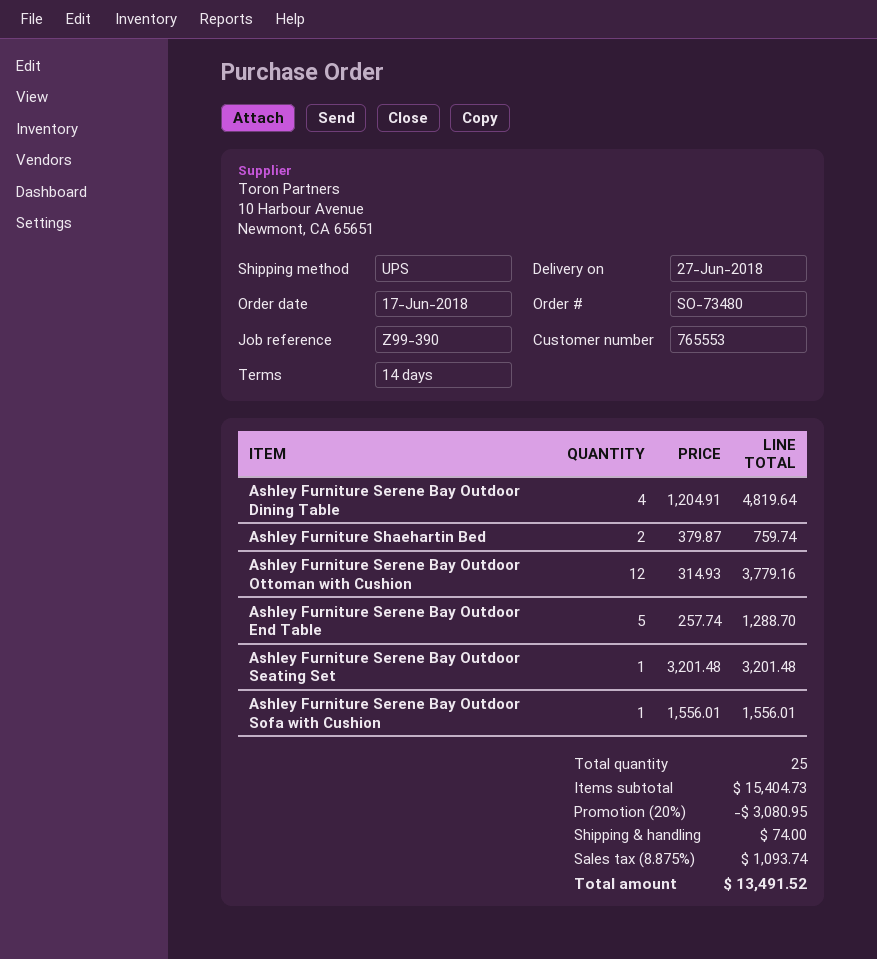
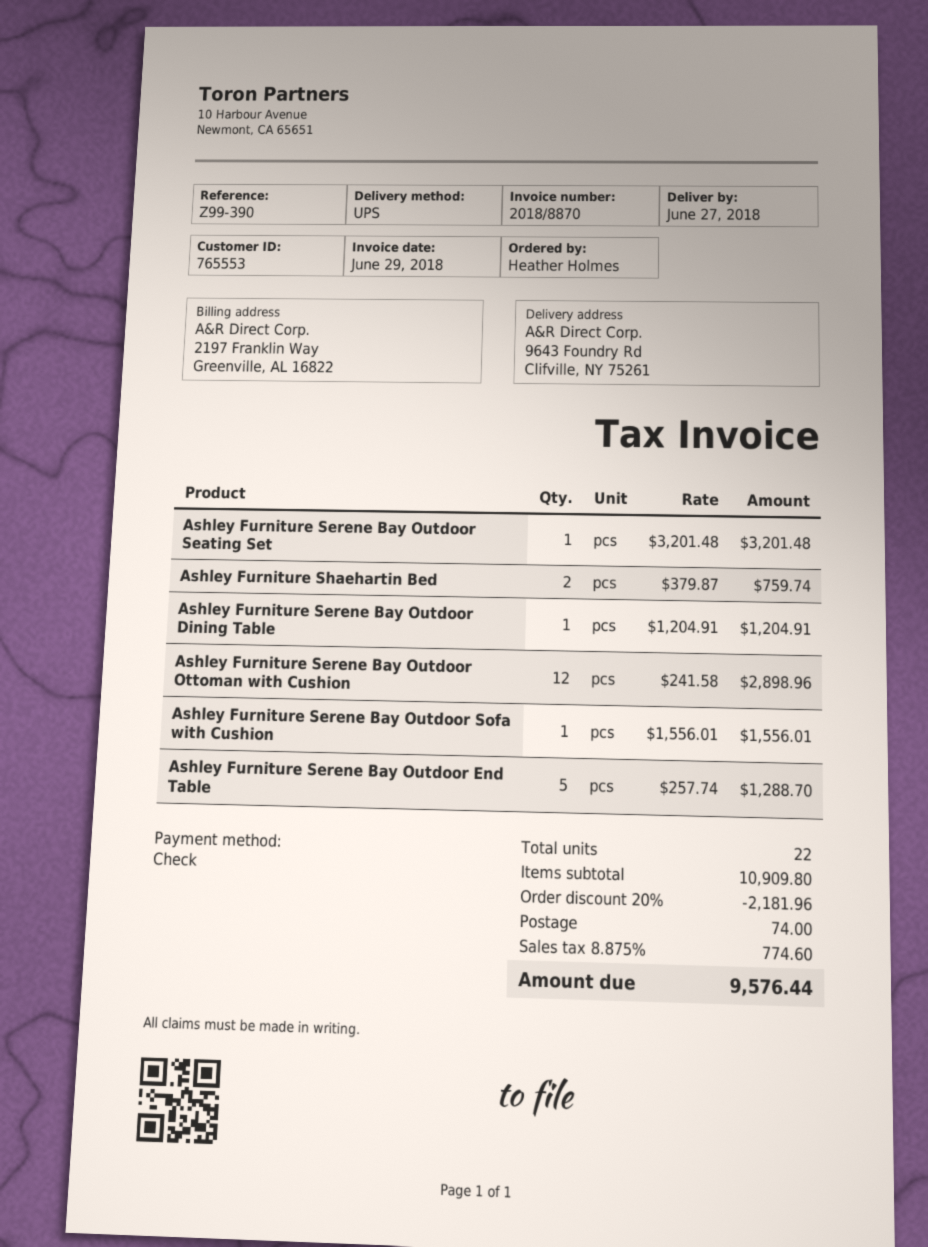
Ashley Furniture Serene Bay Outdoor Dining Table: 4 x 1204.91 = 4819.64 -> 1 x 1204.91 = 1204.91
Ashley Furniture Serene Bay Outdoor Ottoman with Cushion: 12 x 314.93 = 3779.16 -> 12 x 241.58 = 2898.96
total quantity: 25 -> 22
subtotal: 15404.73 -> 10909.80
discount: 20% = 3080.95 -> 20% = 2181.96
tax: 8.875% = 1093.74 -> 8.875% = 774.60
total: 13491.52 -> 9576.44

